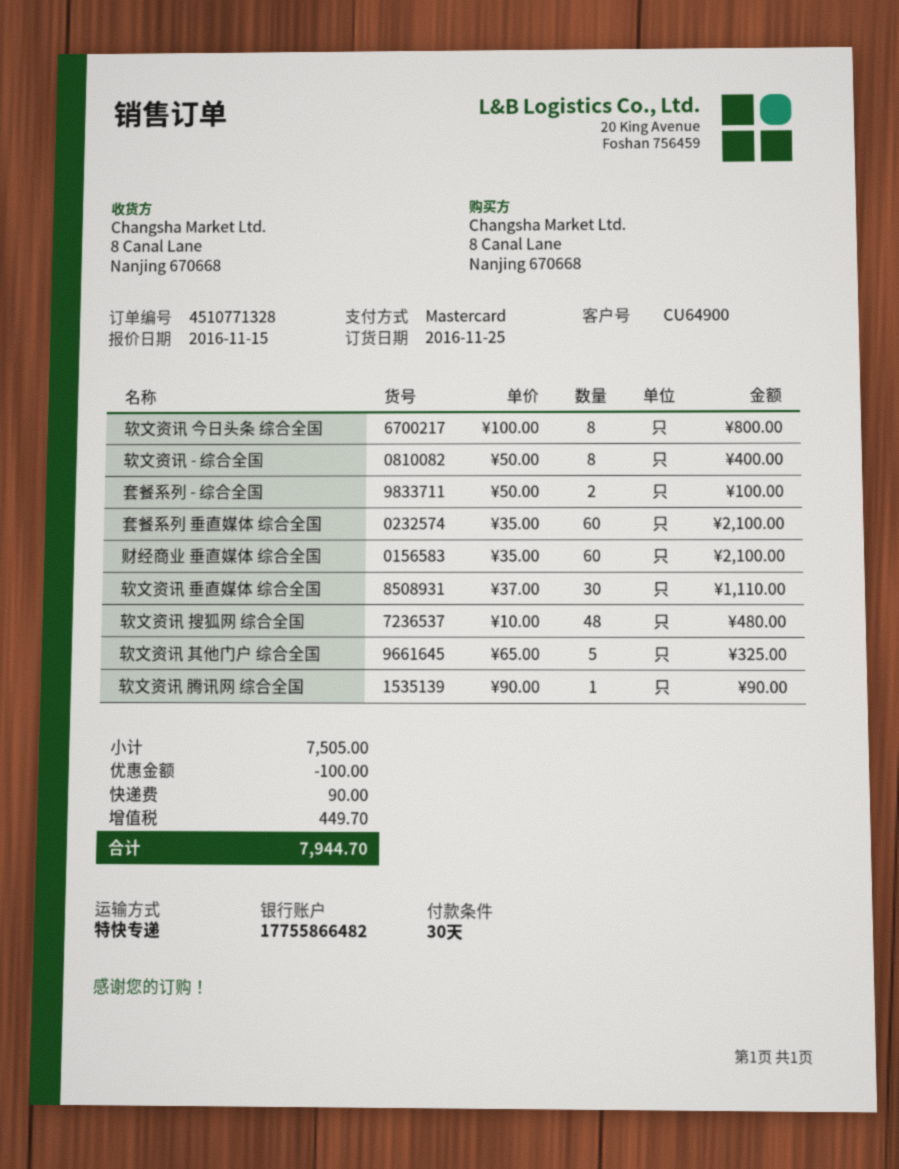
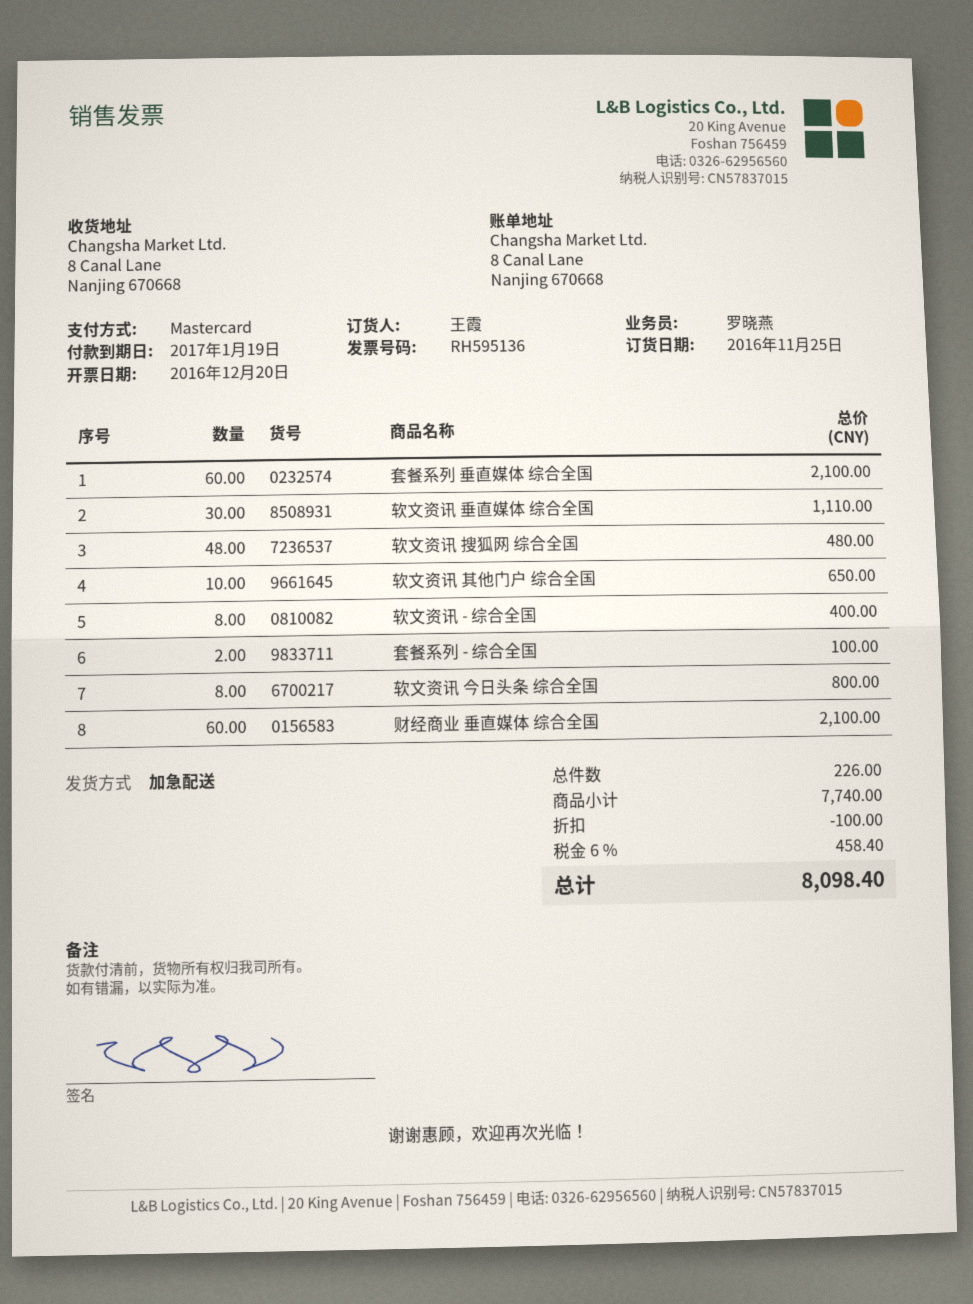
软文资讯 其他门户 综合全国: 5 for 325.00 -> 10 for 650.00
软文资讯 腾讯网 综合全国: 1 for 90.00 -> none
subtotal: 7505.00 -> 7740.00
shipping: 90.00 -> none
tax: 449.70 -> 458.40
total: 7944.70 -> 8098.40

